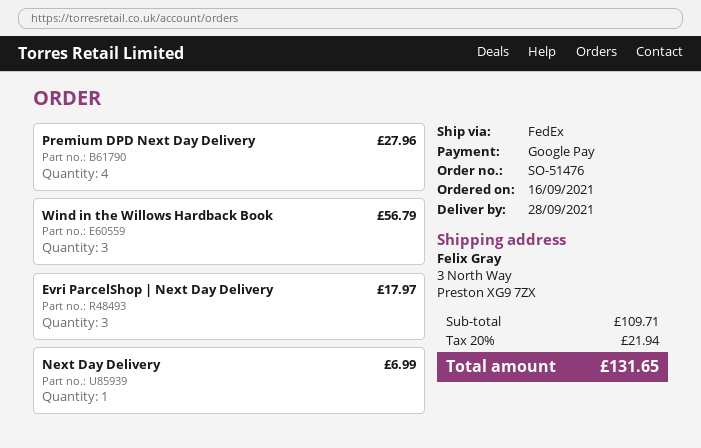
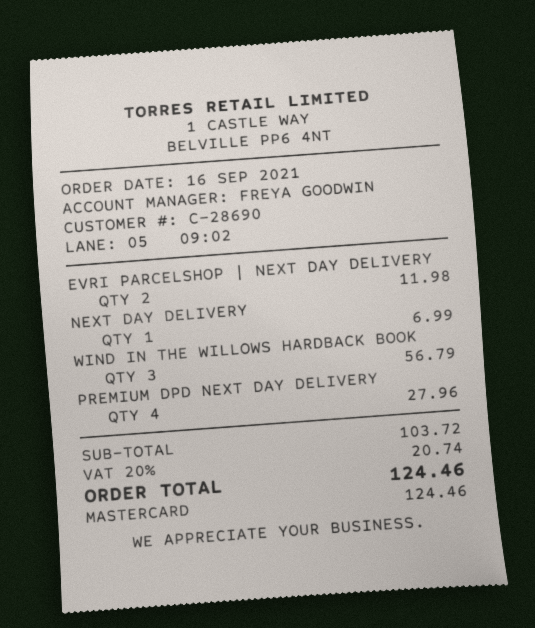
payment method: Google Pay -> Mastercard
Evri ParcelShop | Next Day Delivery: 3 for 17.97 -> 2 for 11.98
subtotal: 109.71 -> 103.72
tax: 20% = 21.94 -> 20% = 20.74
total: 131.65 -> 124.46

